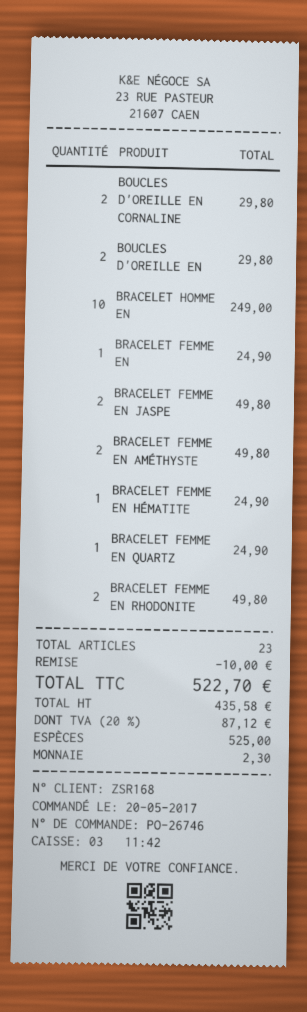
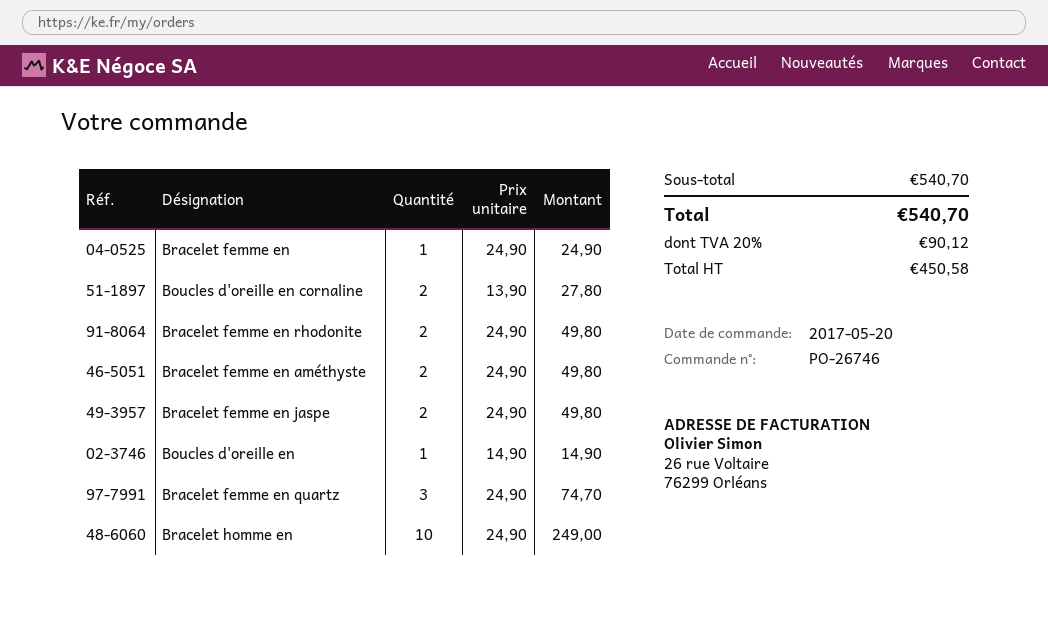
BOUCLES D'OREILLE EN CORNALINE: 2 for 29.80 -> 2 for 27.80
BOUCLES D'OREILLE EN: 2 for 29.80 -> 1 for 14.90
BRACELET FEMME EN HÉMATITE: 1 for 24.90 -> none
BRACELET FEMME EN QUARTZ: 1 for 24.90 -> 3 for 74.70
discount: 10.00 -> none
net: 435.58 -> 450.58
tax: 20% = 87.12 -> 20% = 90.12
total: 522.70 -> 540.70

